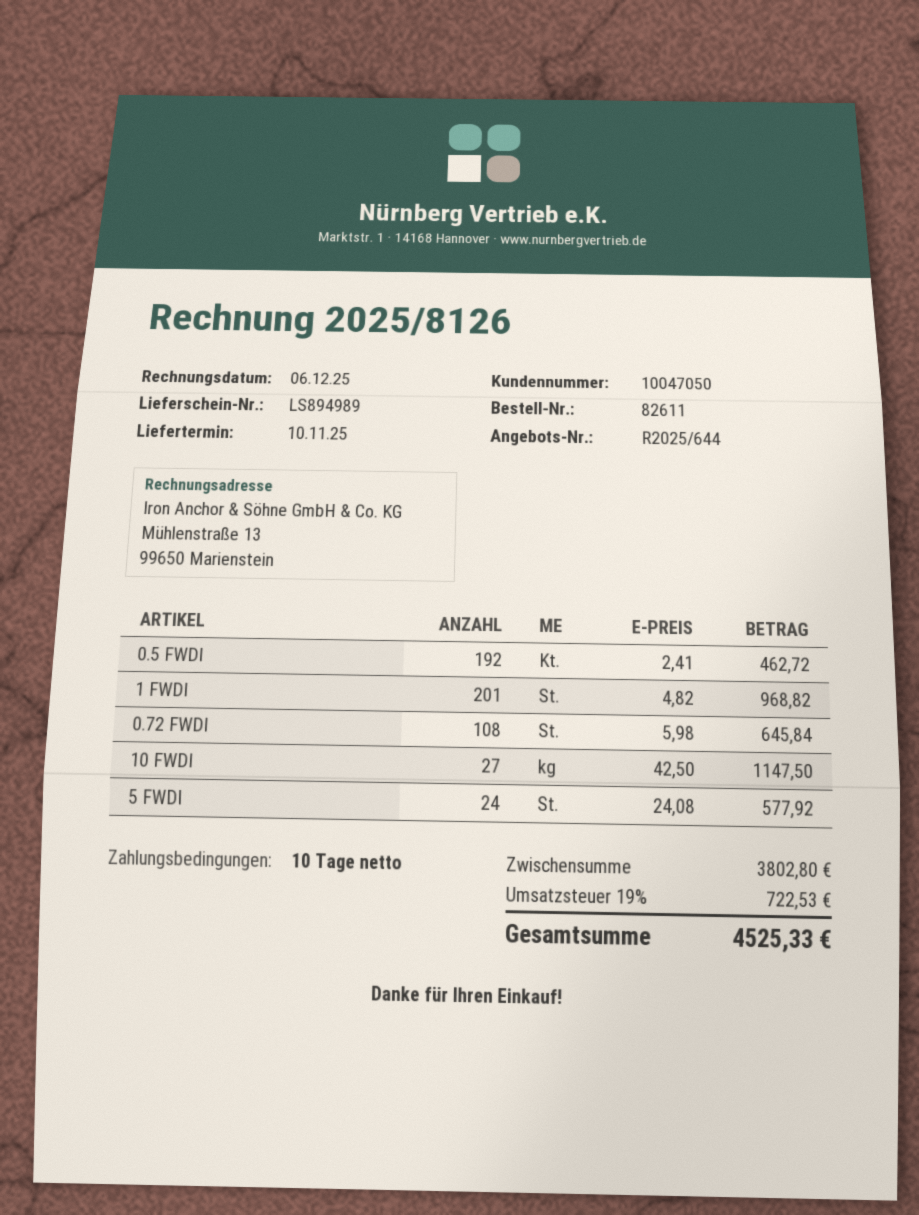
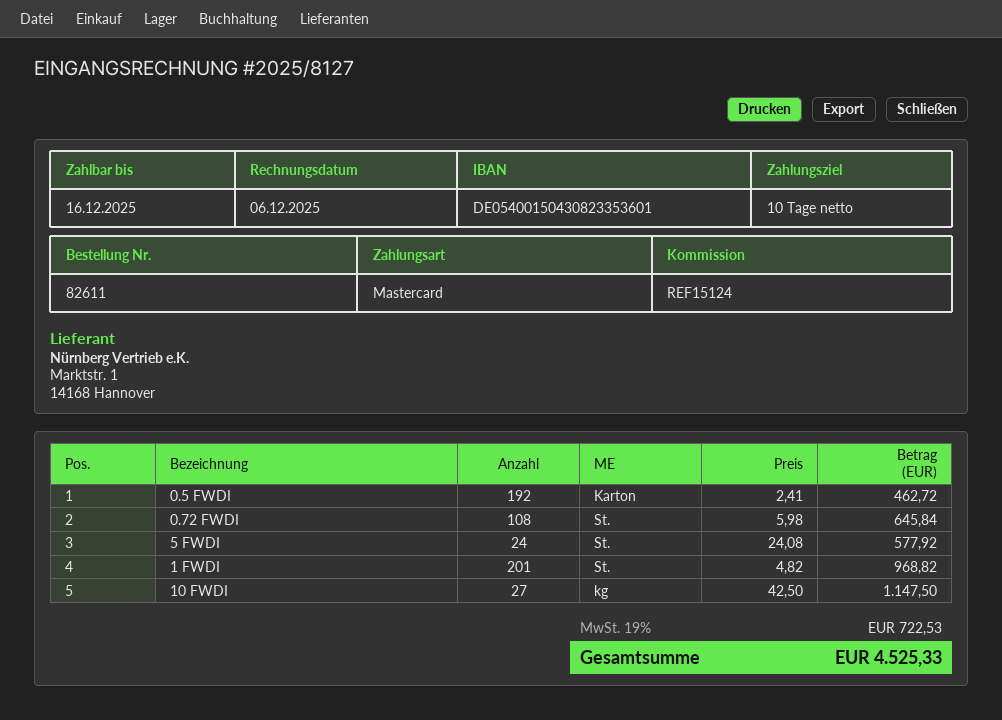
invoice number: 2025/8126 -> 2025/8127

